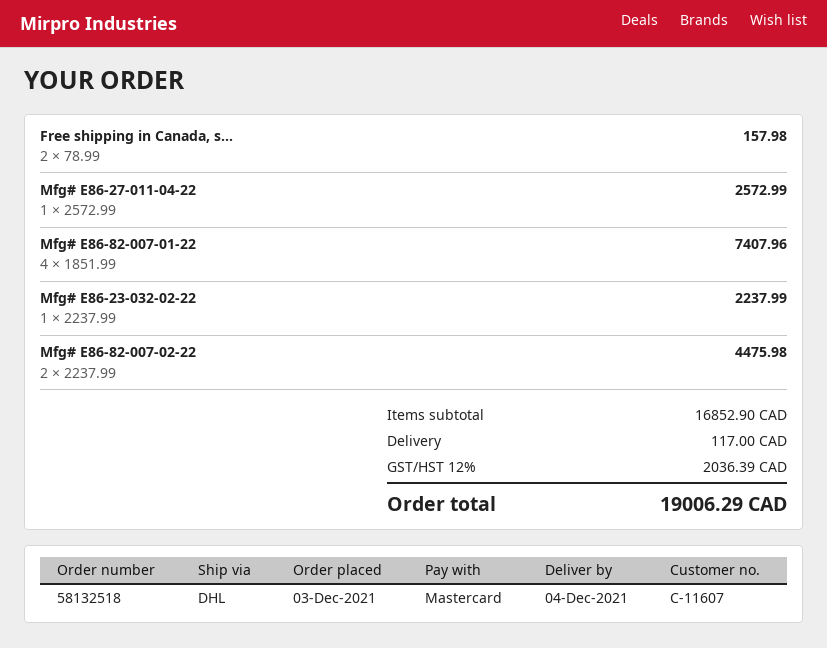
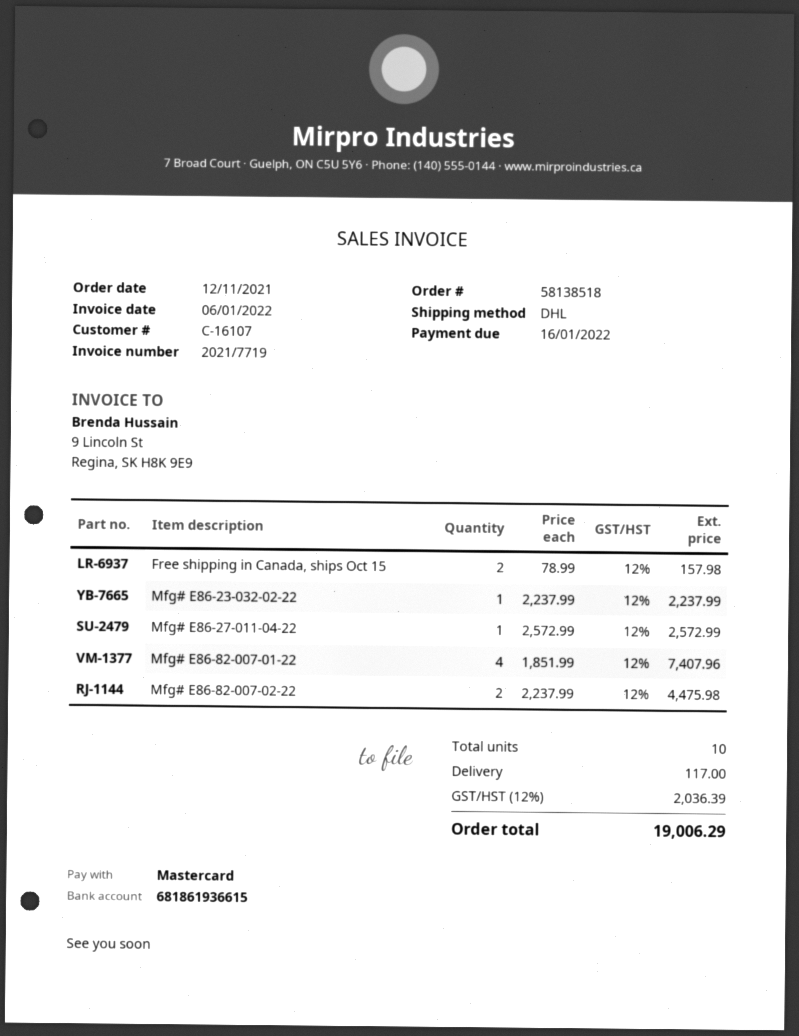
order number: 58132518 -> 58138518
order date: 2021-12-03 -> 2021-11-12
customer number: C-11607 -> C-16107

